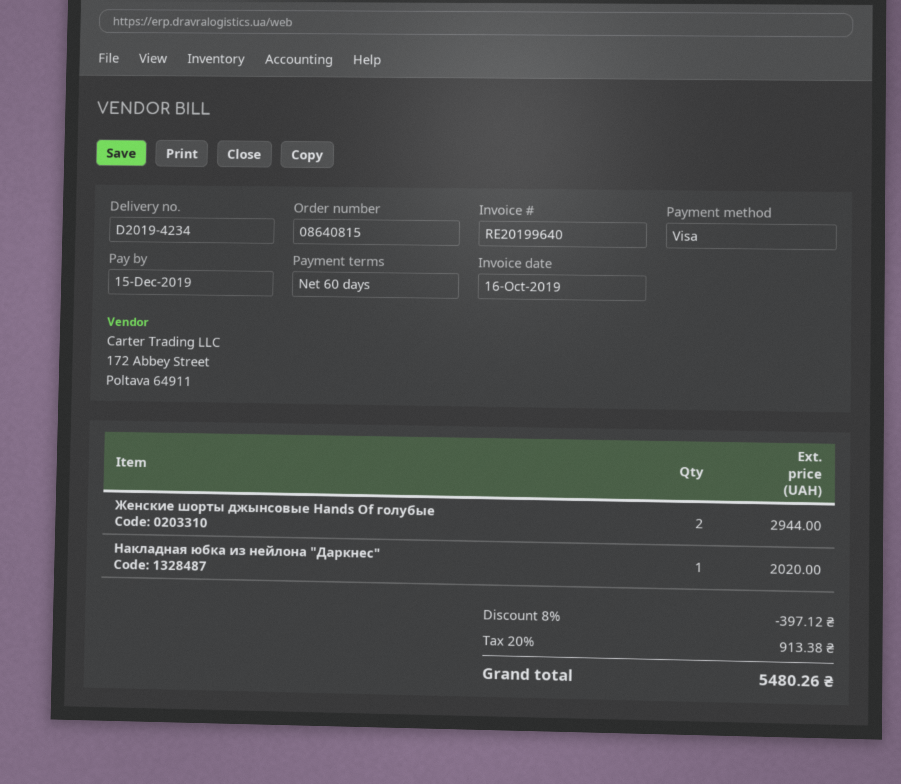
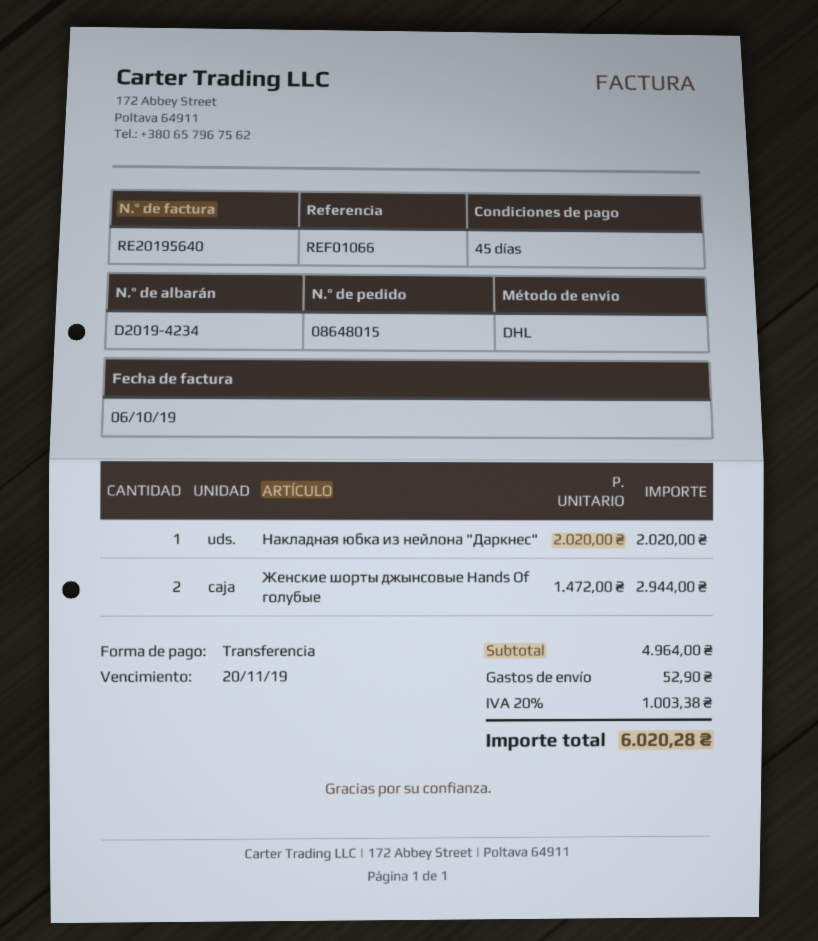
order number: 08640815 -> 08648015
invoice number: RE20199640 -> RE20195640
invoice date: 2019-10-16 -> 2019-10-06
payment terms: 60 days -> 45 days
due date: 2019-12-15 -> 2019-11-20
payment method: Visa -> bank transfer
discount: 8% = 397.12 -> none
shipping: none -> 52.90
tax: 20% = 913.38 -> 20% = 1003.38
total: 5480.26 -> 6020.28

